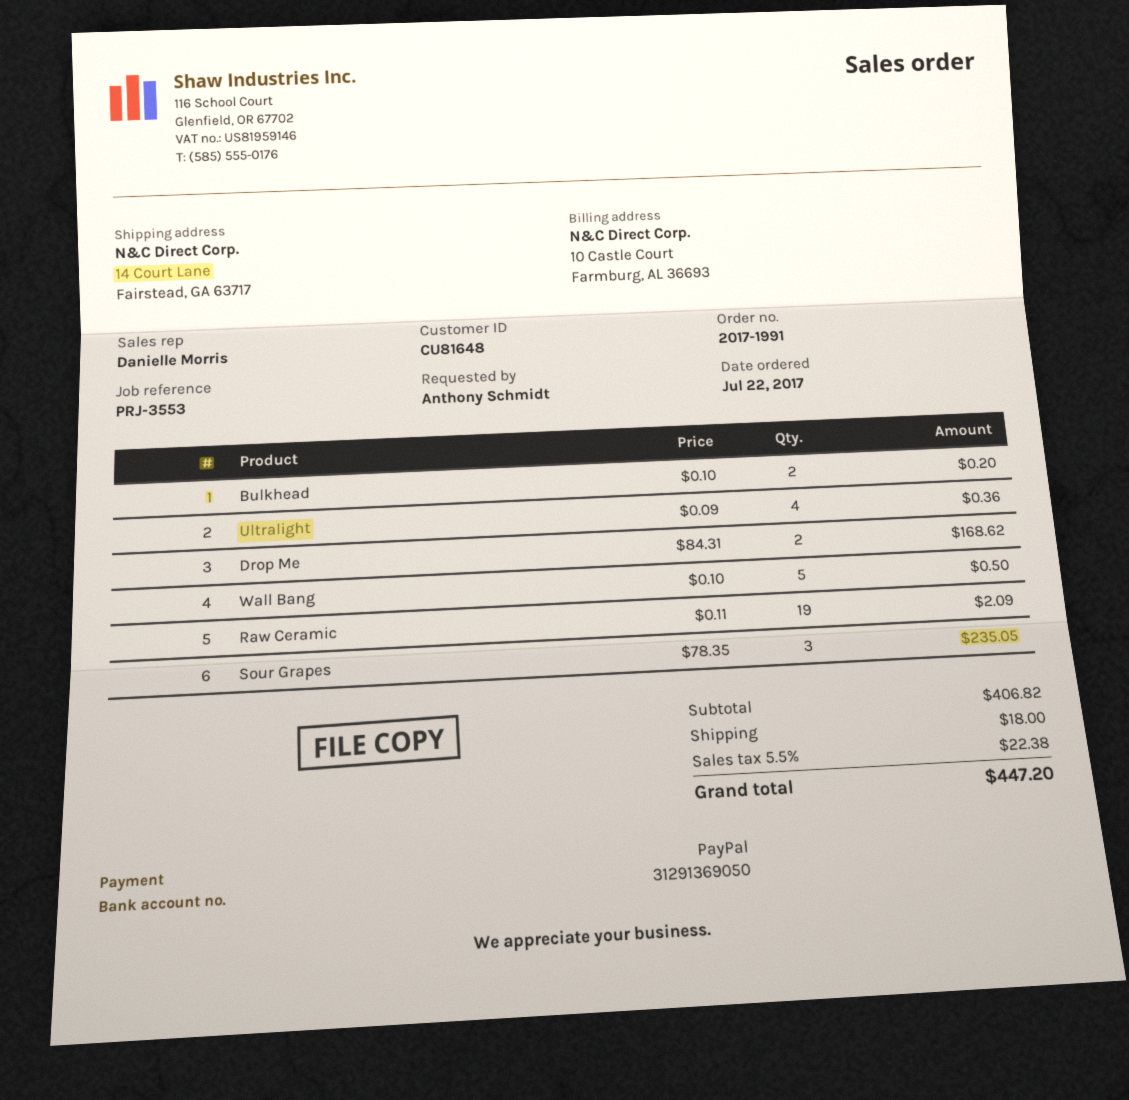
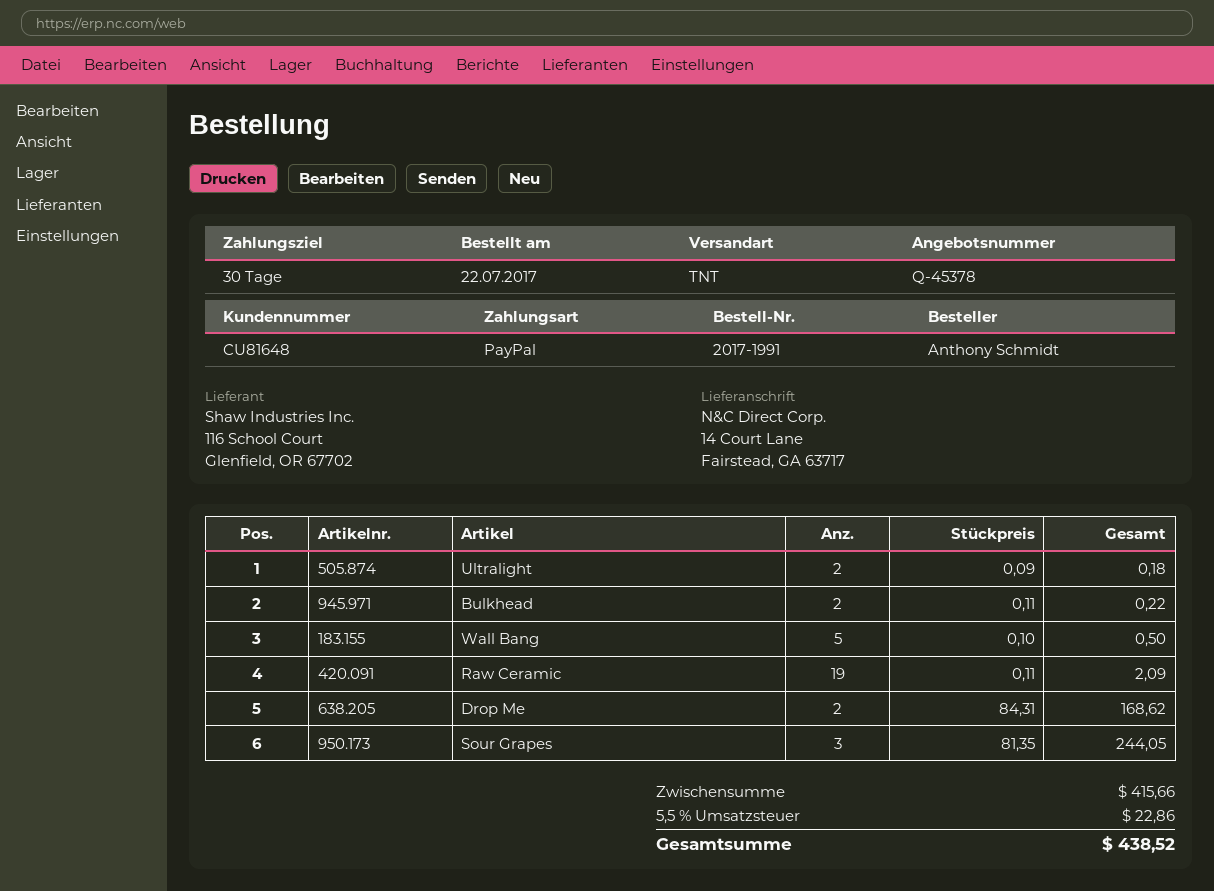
Bulkhead: 2 x 0.10 = 0.20 -> 2 x 0.11 = 0.22
Ultralight: 4 x 0.09 = 0.36 -> 2 x 0.09 = 0.18
Sour Grapes: 3 x 78.35 = 235.05 -> 3 x 81.35 = 244.05
subtotal: 406.82 -> 415.66
shipping: 18.00 -> none
tax: 5.5% = 22.38 -> 5.5% = 22.86
total: 447.20 -> 438.52

